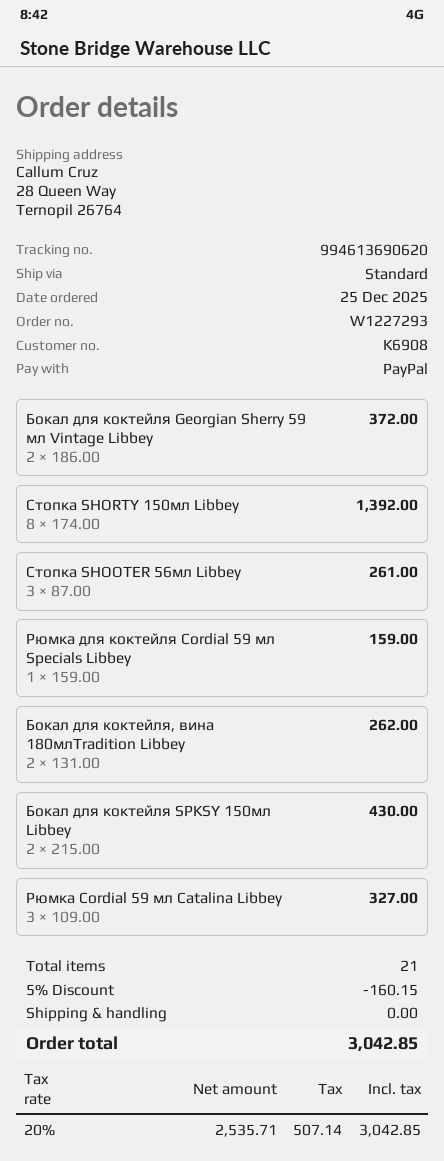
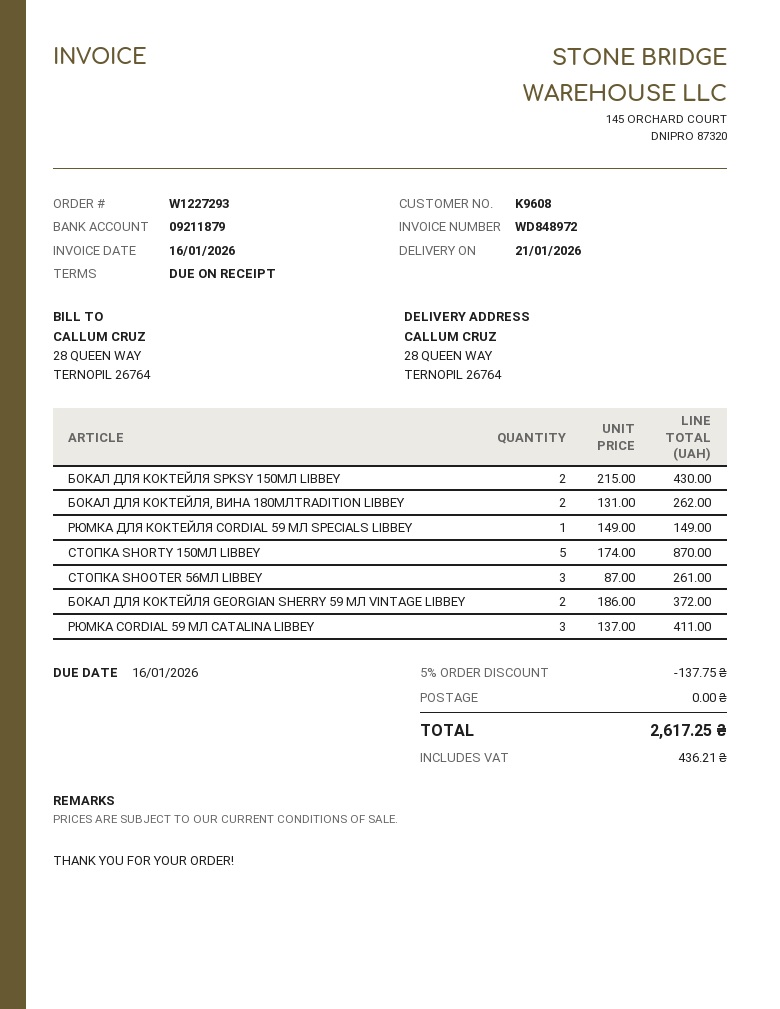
customer number: K6908 -> K9608
Стопка SHORTY 150мл Libbey: 8 x 174.00 = 1392.00 -> 5 x 174.00 = 870.00
Рюмка для коктейля Cordial 59 мл Specials Libbey: 1 x 159.00 = 159.00 -> 1 x 149.00 = 149.00
Рюмка Cordial 59 мл Catalina Libbey: 3 x 109.00 = 327.00 -> 3 x 137.00 = 411.00
discount: 5% = 160.15 -> 5% = 137.75
tax: 507.14 -> 436.21
total: 3042.85 -> 2617.25

